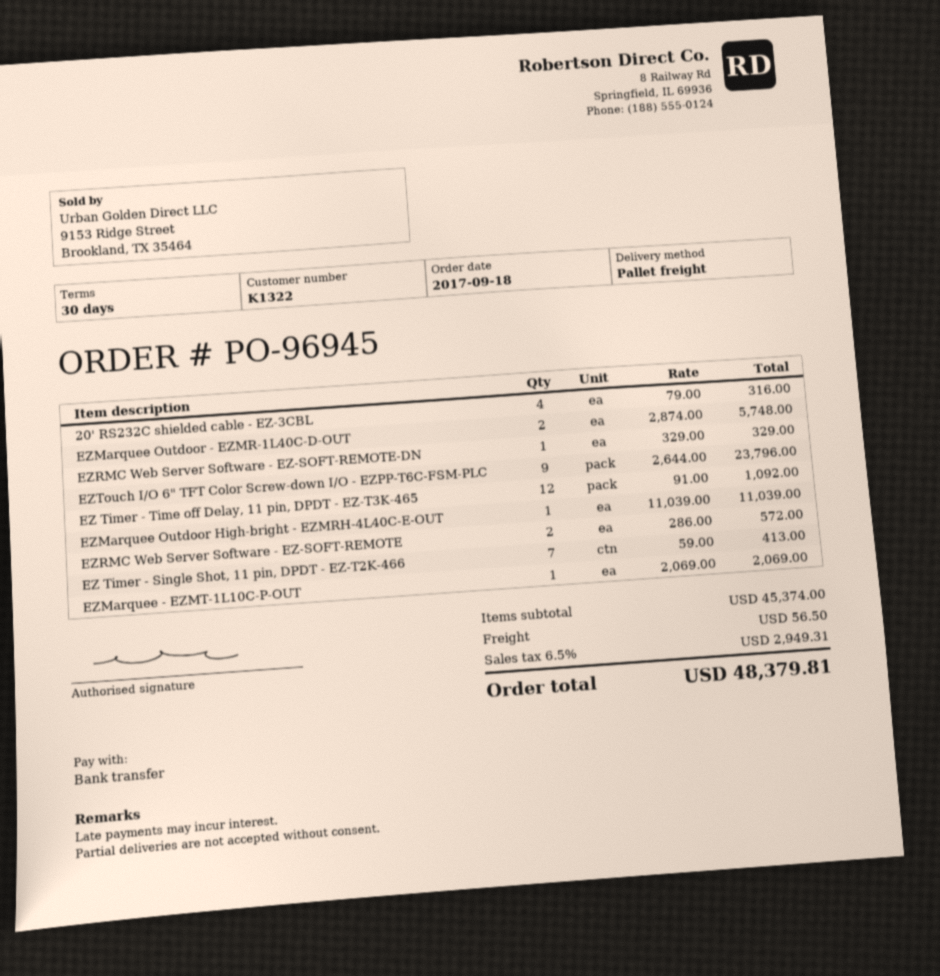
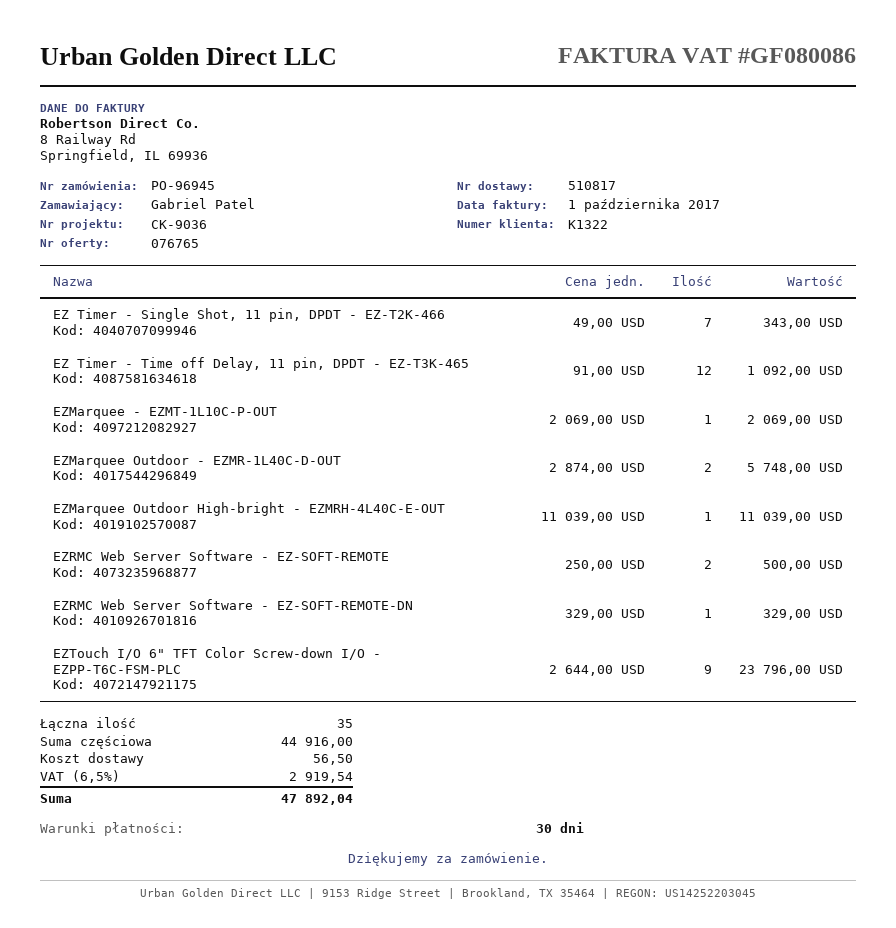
20' RS232C shielded cable - EZ-3CBL: 4 x 79.00 = 316.00 -> none
EZRMC Web Server Software - EZ-SOFT-REMOTE: 2 x 286.00 = 572.00 -> 2 x 250.00 = 500.00
EZ Timer - Single Shot, 11 pin, DPDT - EZ-T2K-466: 7 x 59.00 = 413.00 -> 7 x 49.00 = 343.00
subtotal: 45374.00 -> 44916.00
tax: 6.5% = 2949.31 -> 6.5% = 2919.54
total: 48379.81 -> 47892.04

